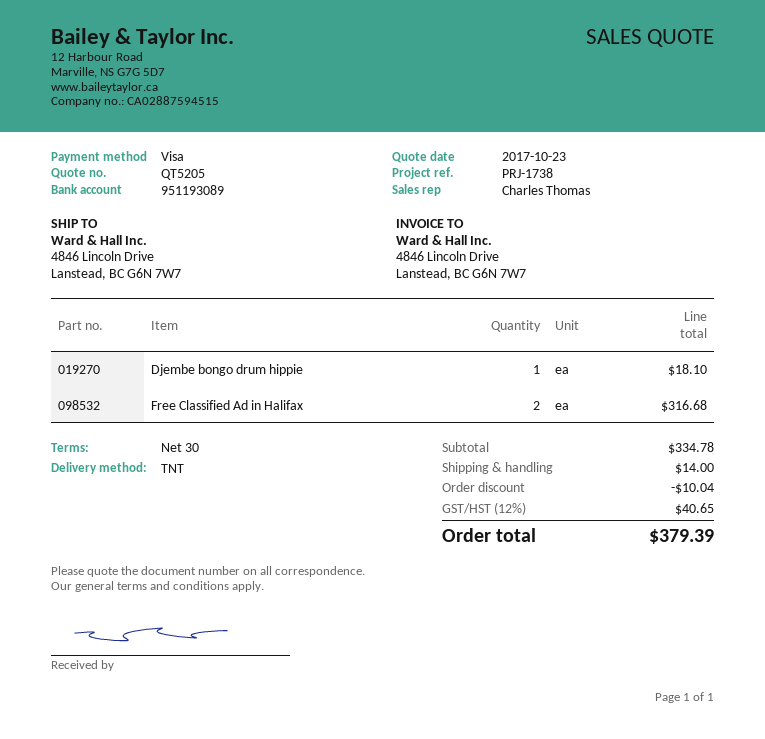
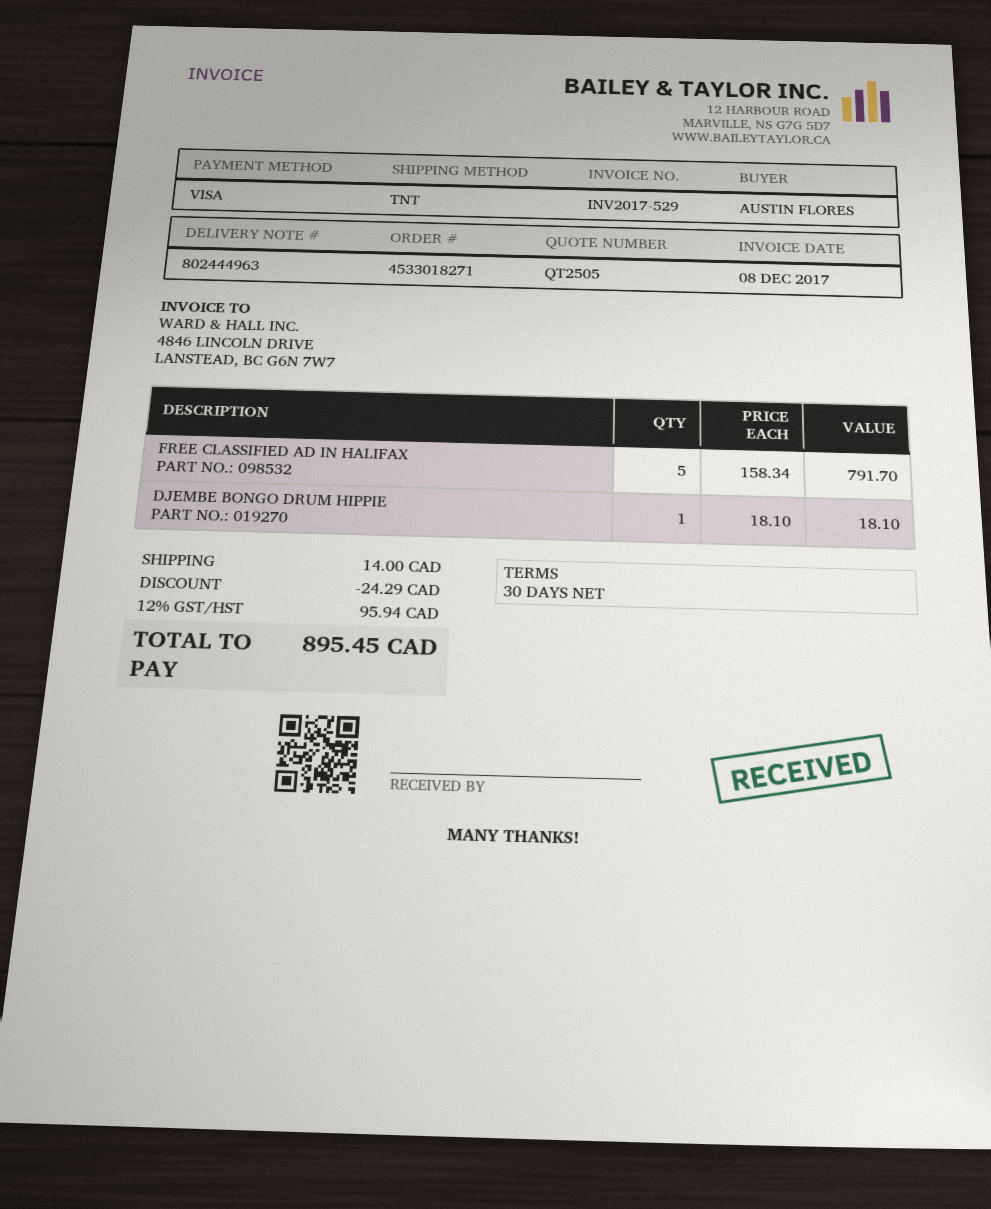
quote number: QT5205 -> QT2505
Free Classified Ad in Halifax: 2 for 316.68 -> 5 for 791.70
discount: 10.04 -> 24.29
tax: 12% = 40.65 -> 12% = 95.94
total: 379.39 -> 895.45

